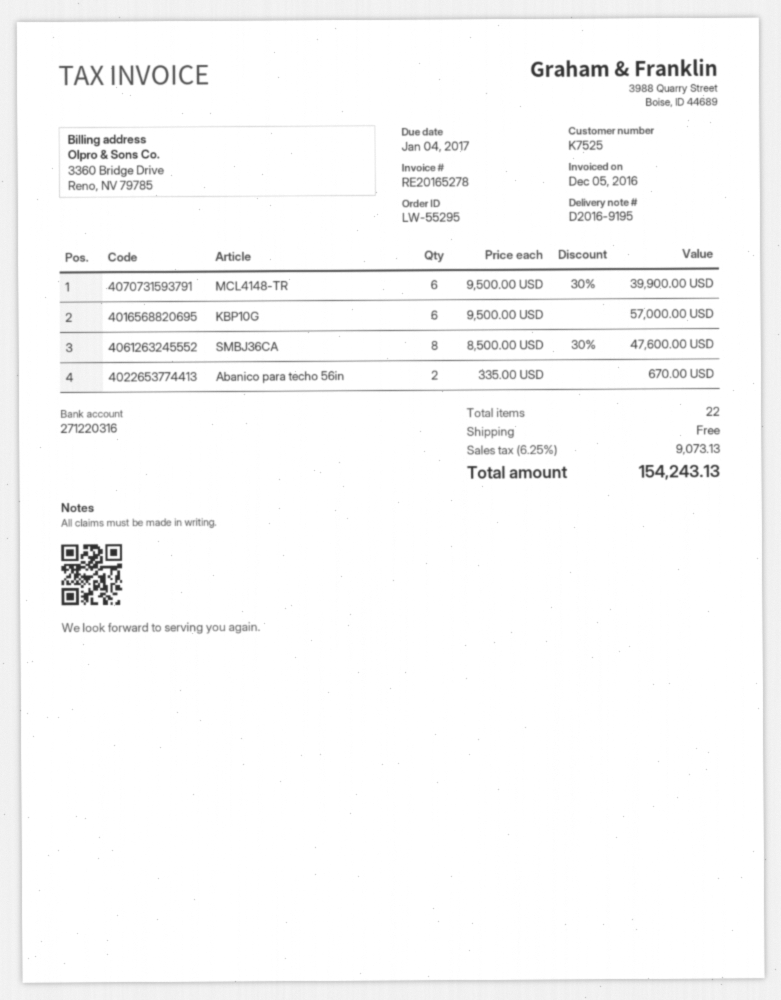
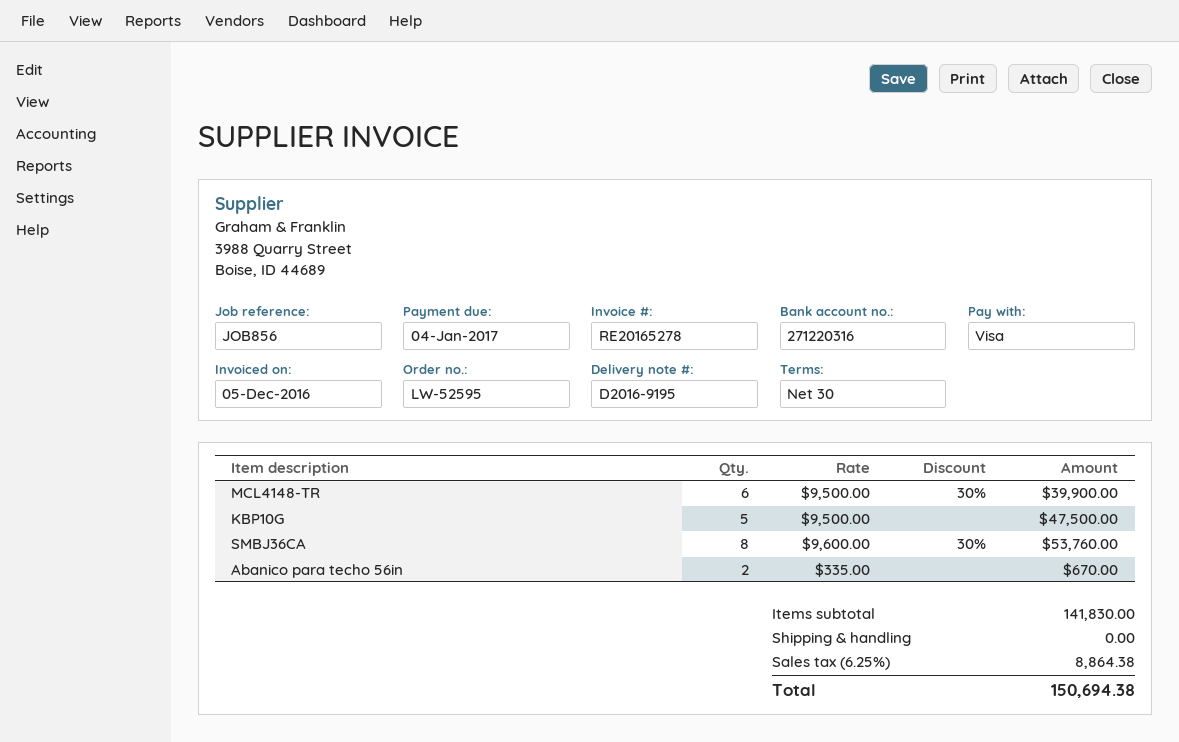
order number: LW-55295 -> LW-52595
KBP10G: 6 x 9500.00 = 57000.00 -> 5 x 9500.00 = 47500.00
SMBJ36CA: 8 x 8500.00 - 30% = 47600.00 -> 8 x 9600.00 - 30% = 53760.00
tax: 6.25% = 9073.13 -> 6.25% = 8864.38
total: 154243.13 -> 150694.38

